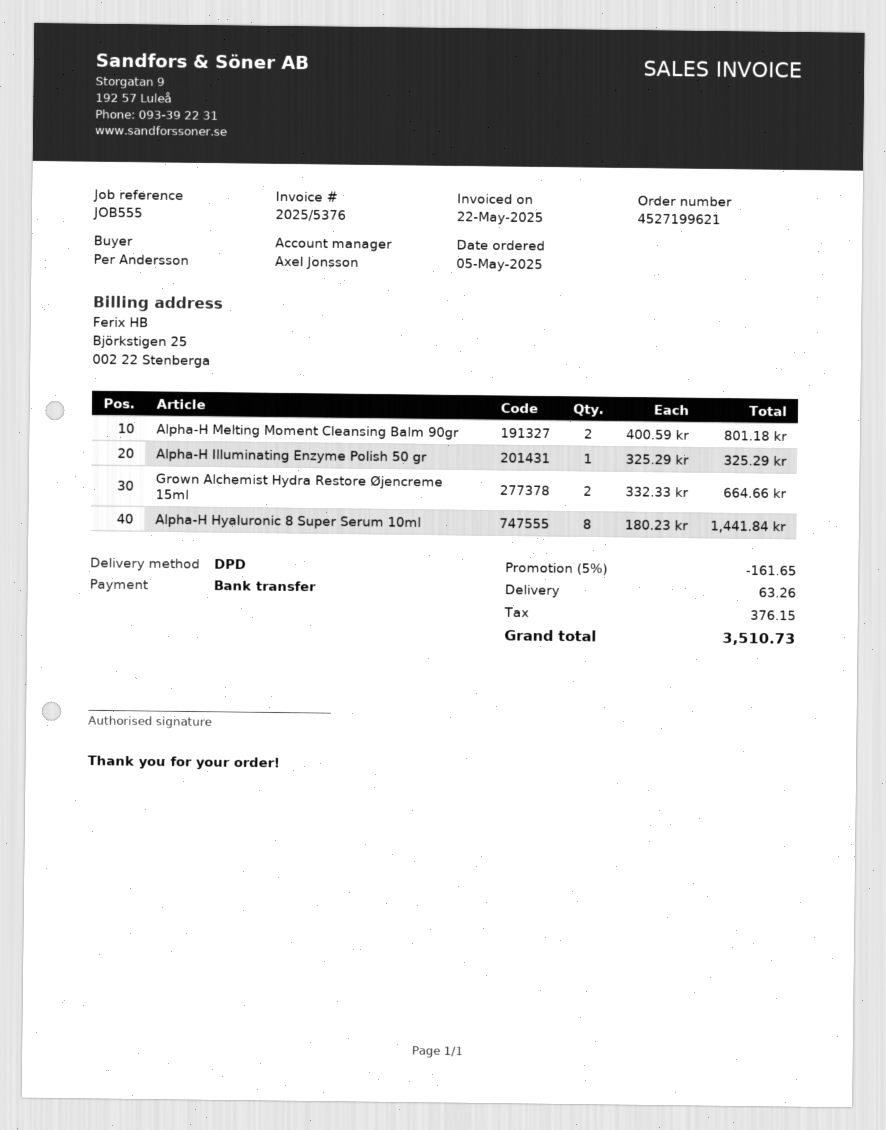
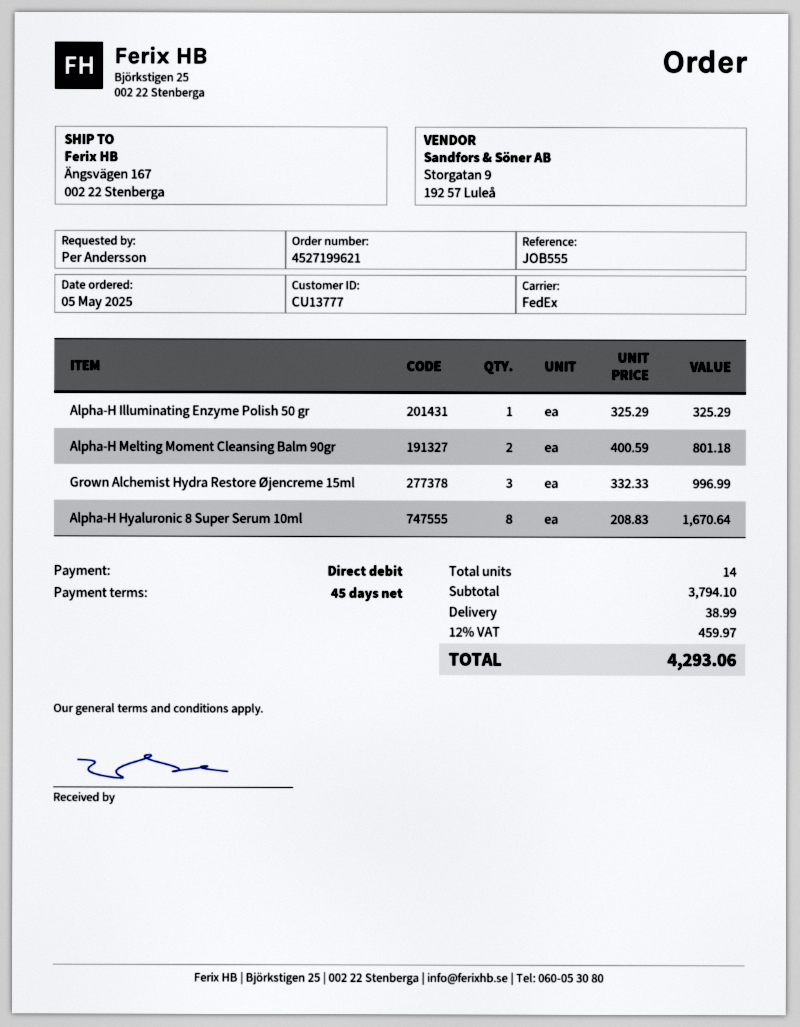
payment method: bank transfer -> direct debit
shipping method: DPD -> FedEx
Grown Alchemist Hydra Restore Øjencreme 15ml: 2 x 332.33 = 664.66 -> 3 x 332.33 = 996.99
Alpha-H Hyaluronic 8 Super Serum 10ml: 8 x 180.23 = 1441.84 -> 8 x 208.83 = 1670.64
discount: 5% = 161.65 -> none
shipping: 63.26 -> 38.99
tax: 376.15 -> 459.97
total: 3510.73 -> 4293.06

